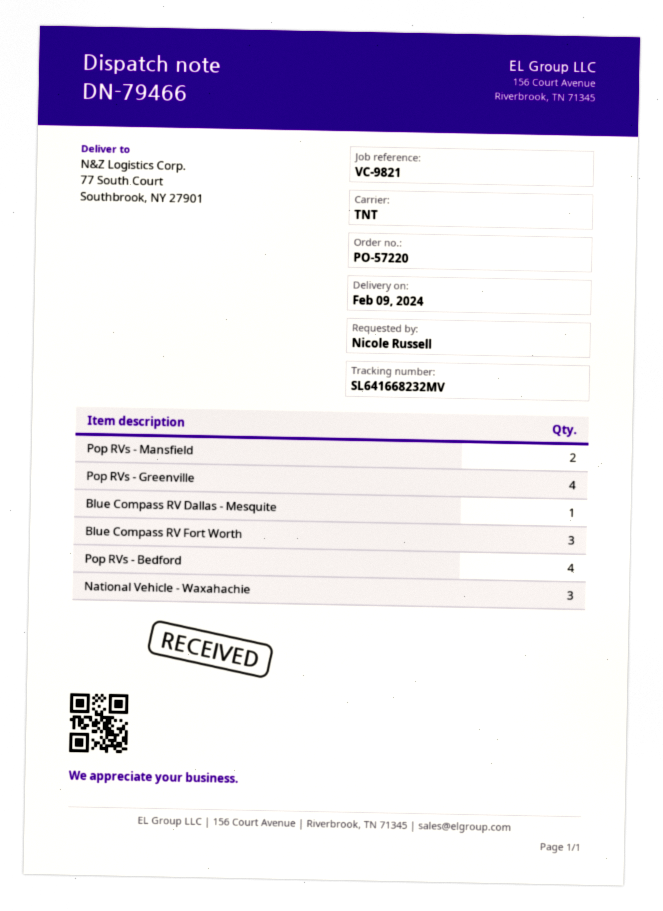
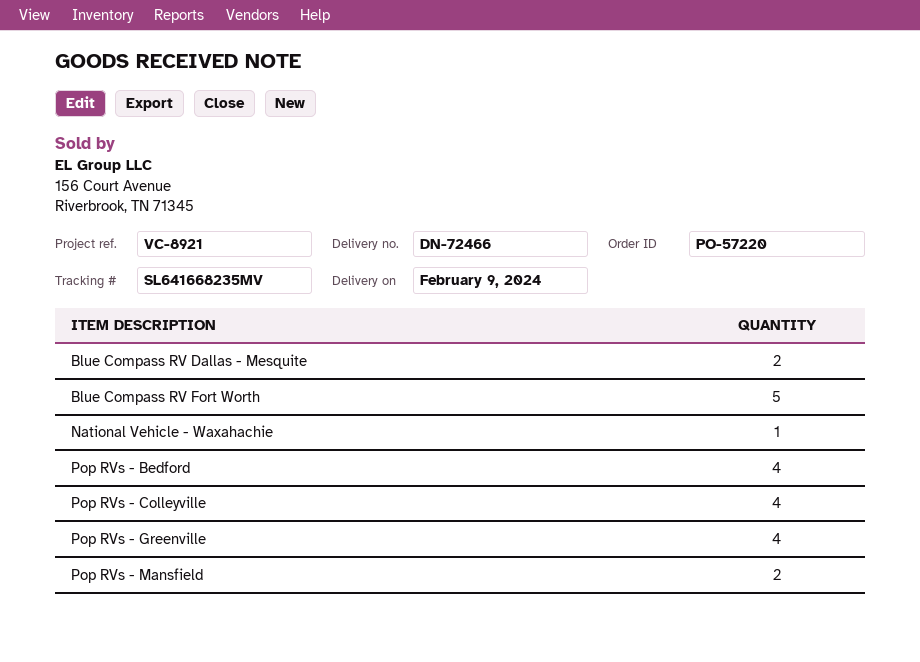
delivery note number: DN-79466 -> DN-72466
reference: VC-9821 -> VC-8921
tracking number: SL641668232MV -> SL641668235MV
Blue Compass RV Dallas - Mesquite: 1 -> 2
Blue Compass RV Fort Worth: 3 -> 5
National Vehicle - Waxahachie: 3 -> 1
Pop RVs - Colleyville: none -> 4

